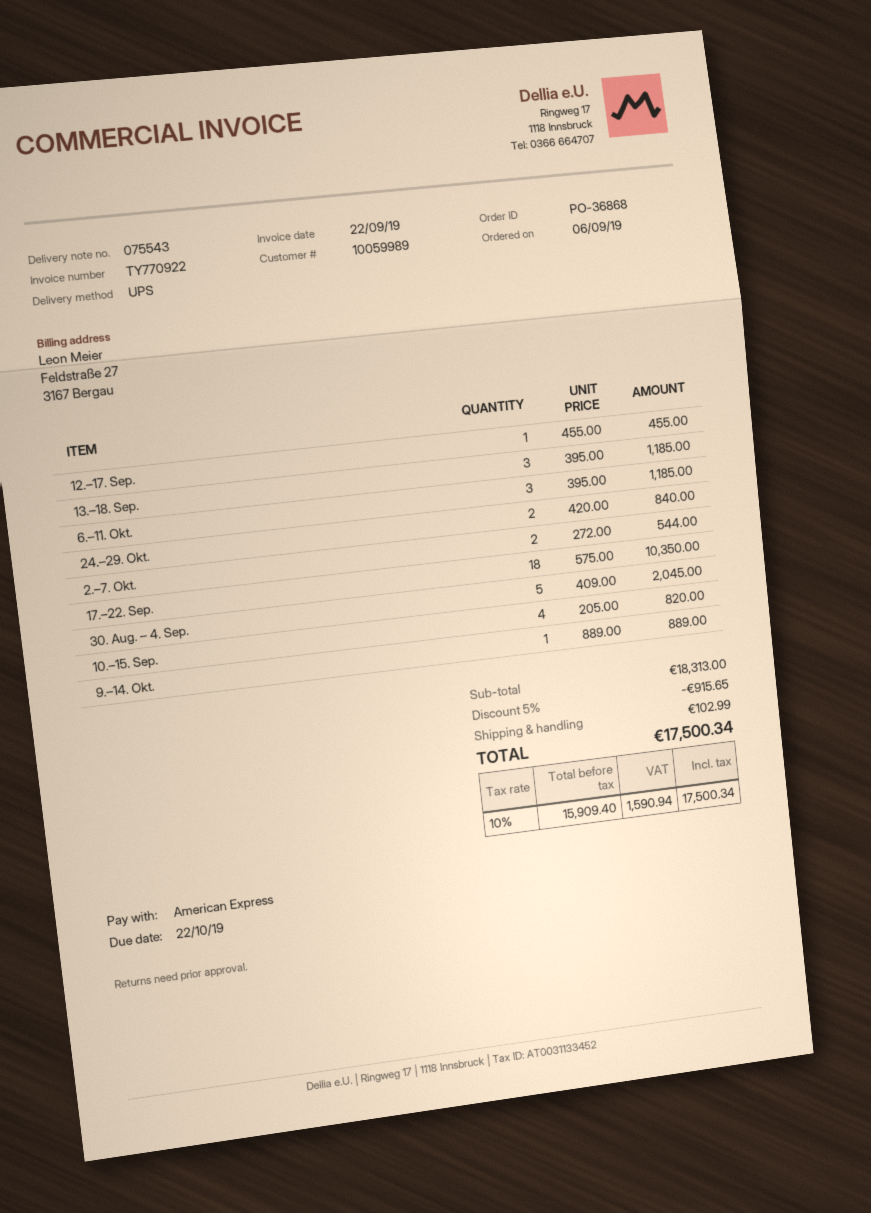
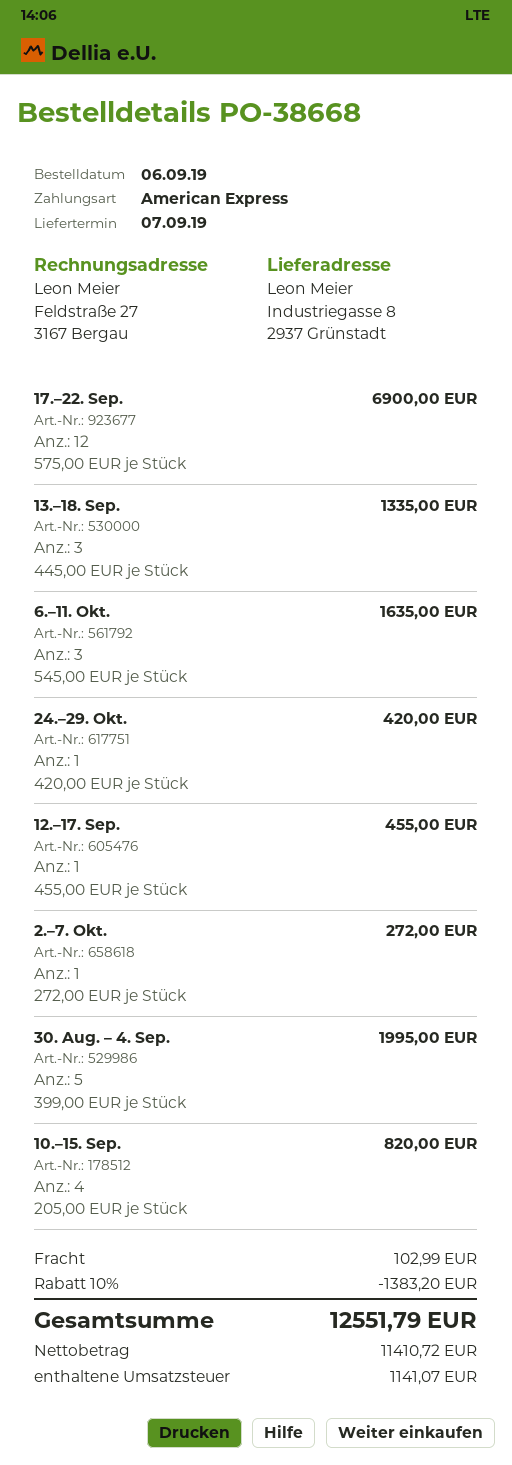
order number: PO-36868 -> PO-38668
13.–18. Sep.: 3 x 395.00 = 1185.00 -> 3 x 445.00 = 1335.00
6.–11. Okt.: 3 x 395.00 = 1185.00 -> 3 x 545.00 = 1635.00
24.–29. Okt.: 2 x 420.00 = 840.00 -> 1 x 420.00 = 420.00
2.–7. Okt.: 2 x 272.00 = 544.00 -> 1 x 272.00 = 272.00
17.–22. Sep.: 18 x 575.00 = 10350.00 -> 12 x 575.00 = 6900.00
30. Aug. – 4. Sep.: 5 x 409.00 = 2045.00 -> 5 x 399.00 = 1995.00
9.–14. Okt.: 1 x 889.00 = 889.00 -> none
discount: 5% = 915.65 -> 10% = 1383.20
net: 15909.40 -> 11410.72
tax: 1590.94 -> 1141.07
total: 17500.34 -> 12551.79

